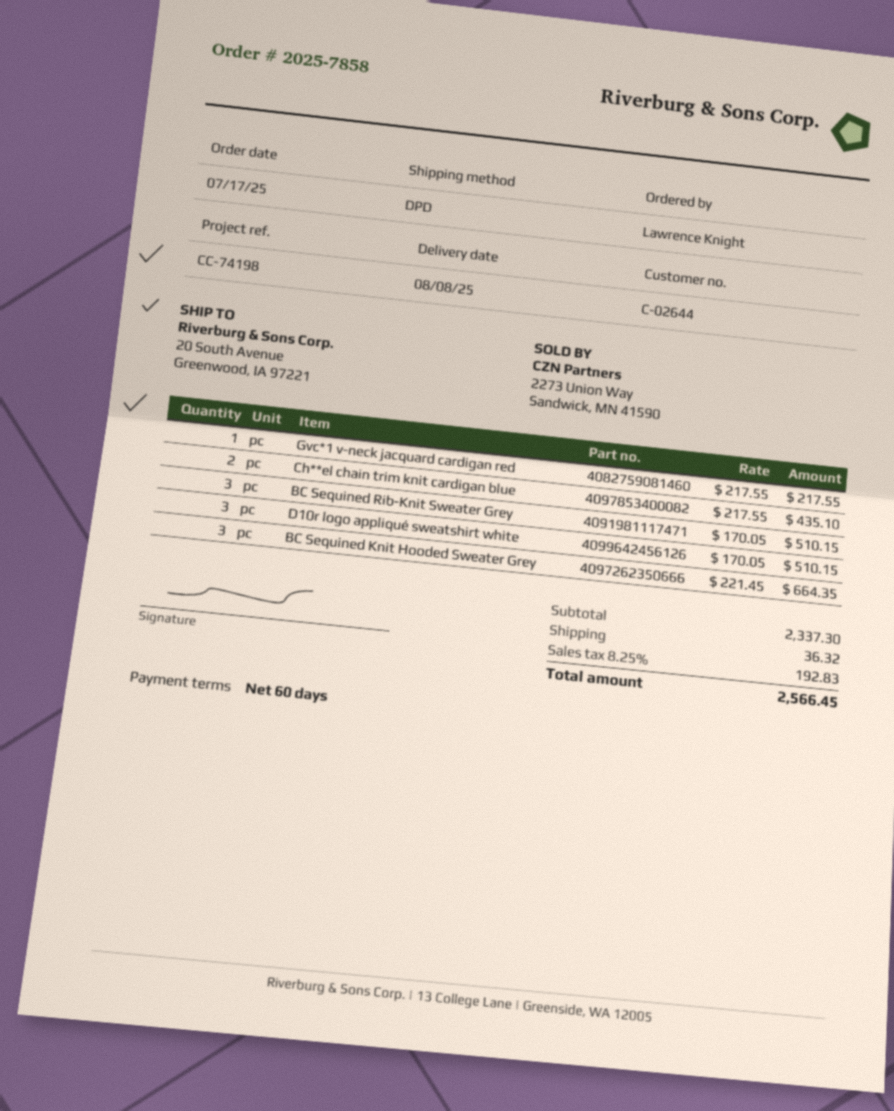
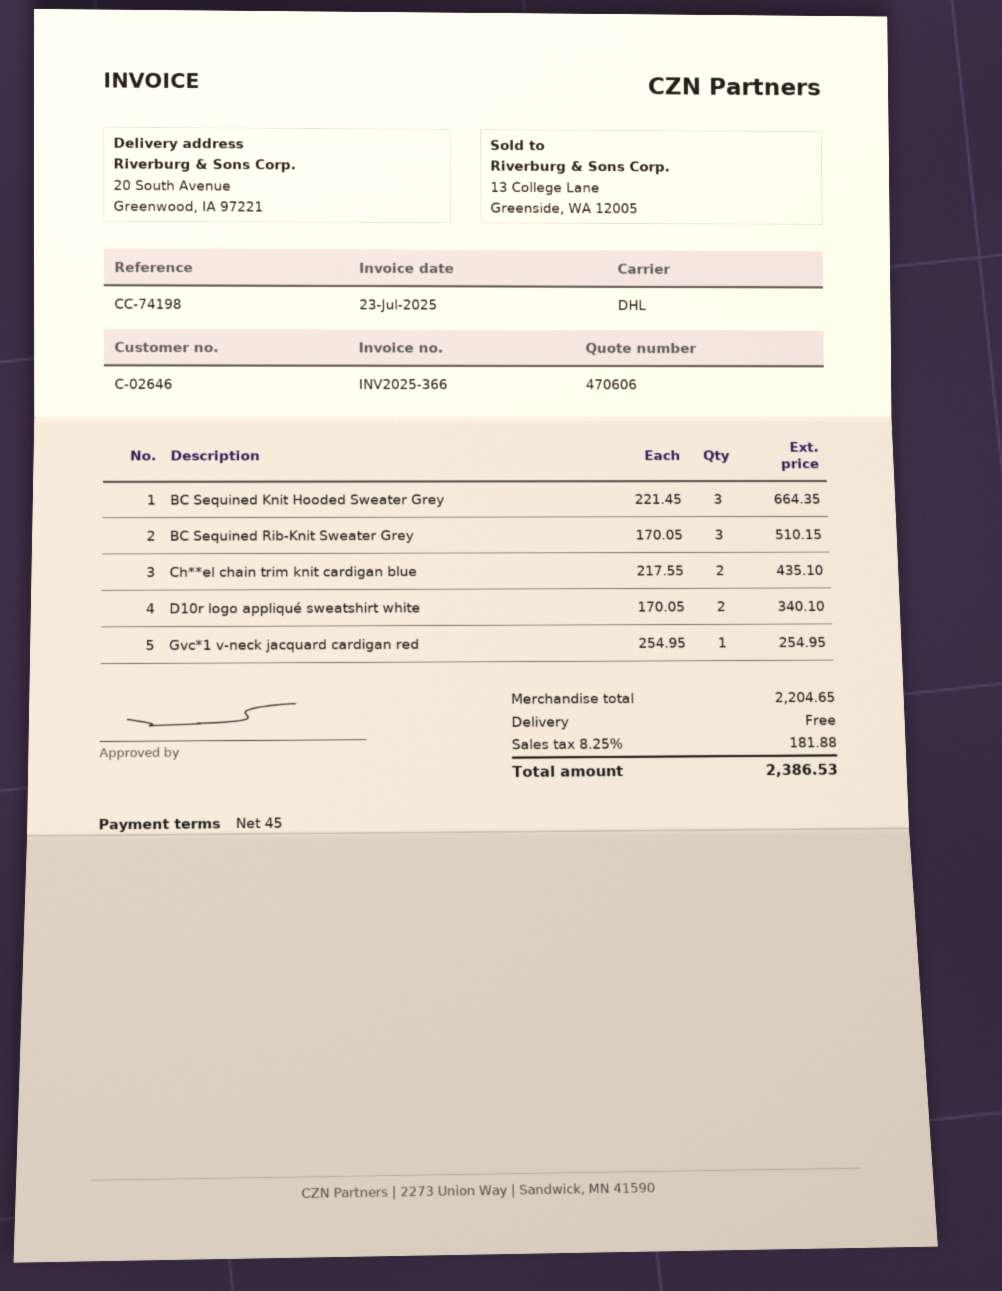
payment terms: 60 days -> 45 days
customer number: C-02644 -> C-02646
shipping method: DPD -> DHL
Gvc*1 v-neck jacquard cardigan red: 1 x 217.55 = 217.55 -> 1 x 254.95 = 254.95
D10r logo appliqué sweatshirt white: 3 x 170.05 = 510.15 -> 2 x 170.05 = 340.10
subtotal: 2337.30 -> 2204.65
shipping: 36.32 -> 0.00
tax: 8.25% = 192.83 -> 8.25% = 181.88
total: 2566.45 -> 2386.53

